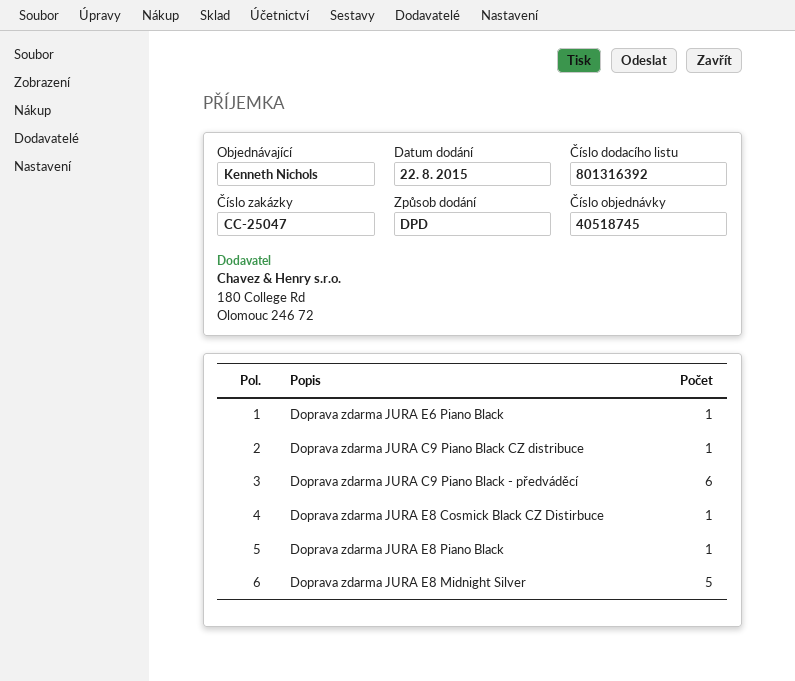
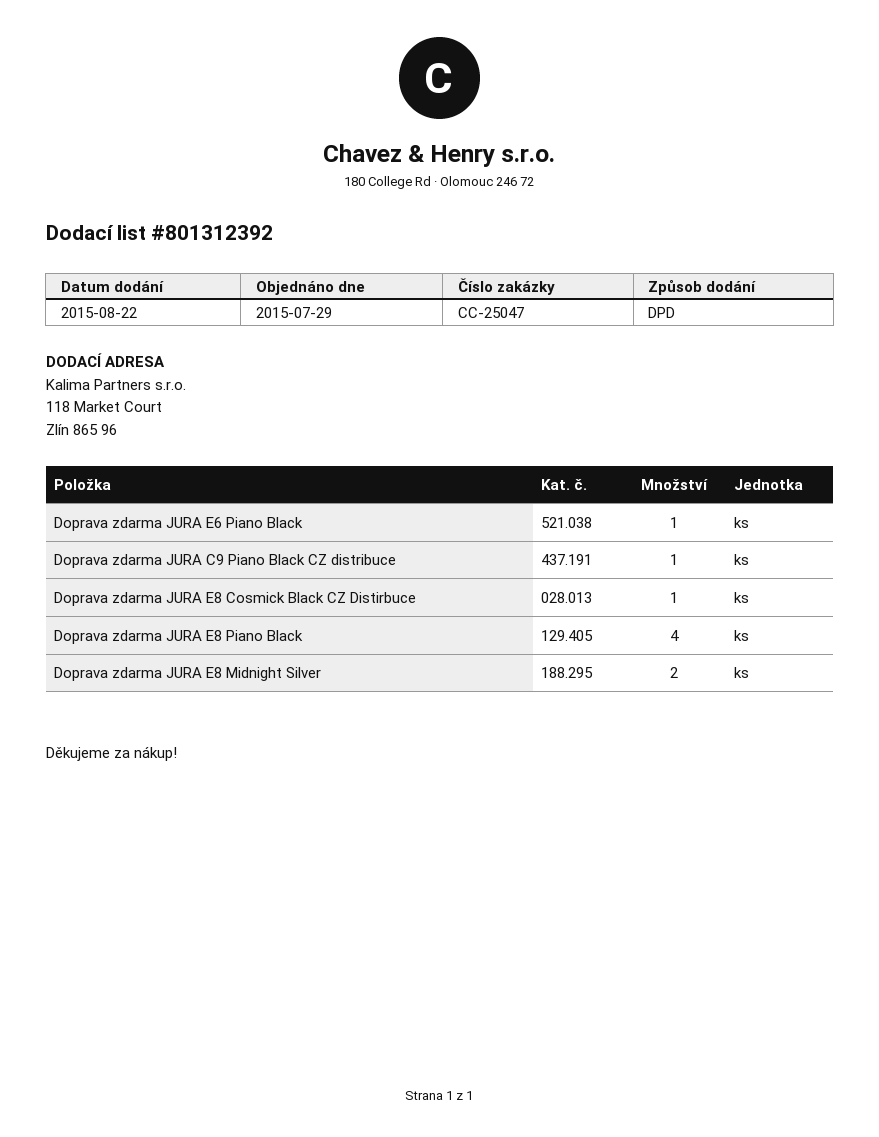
delivery note number: 801316392 -> 801312392
Doprava zdarma JURA C9 Piano Black - předváděcí: 6 -> none
Doprava zdarma JURA E8 Piano Black: 1 -> 4
Doprava zdarma JURA E8 Midnight Silver: 5 -> 2

